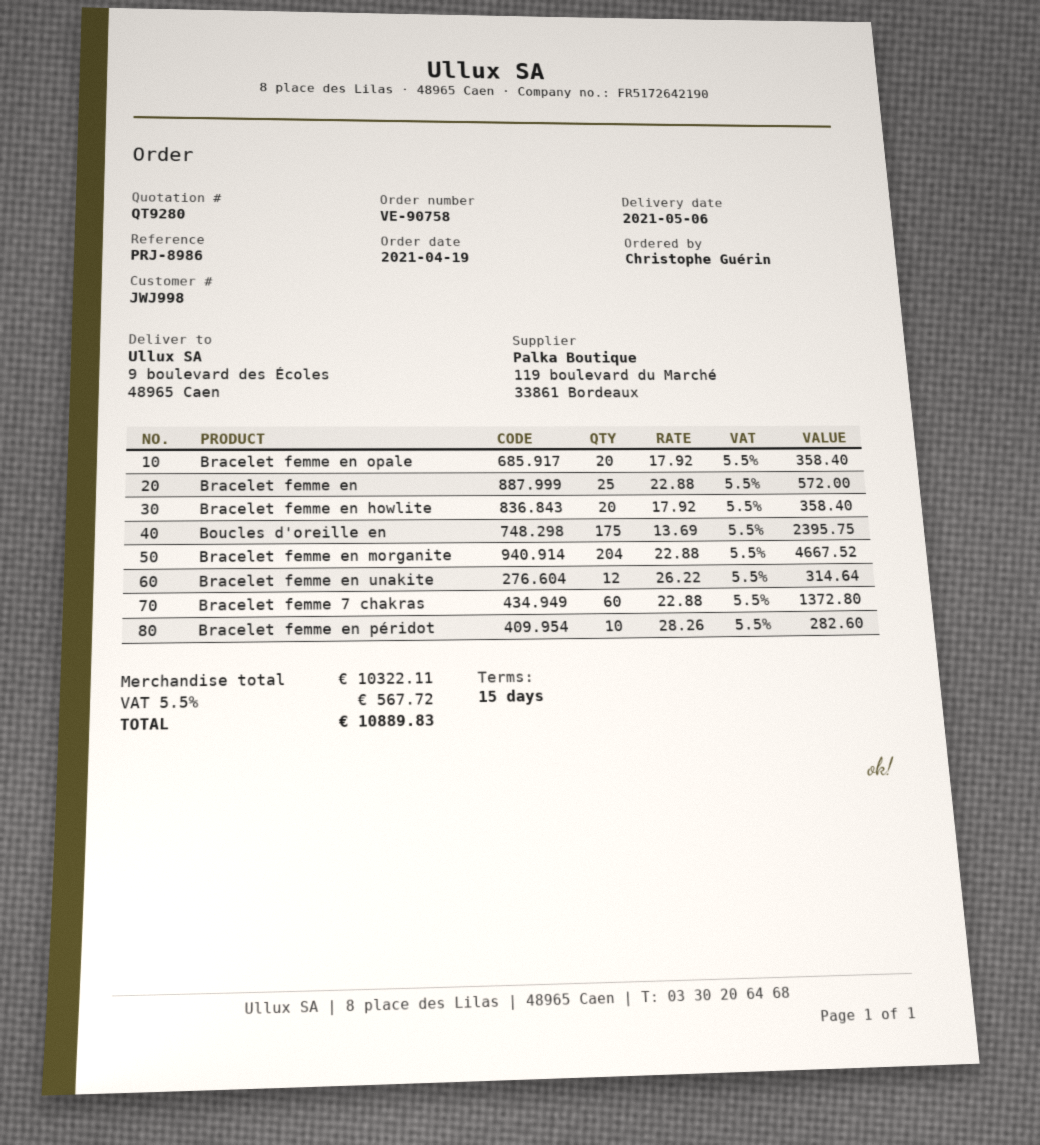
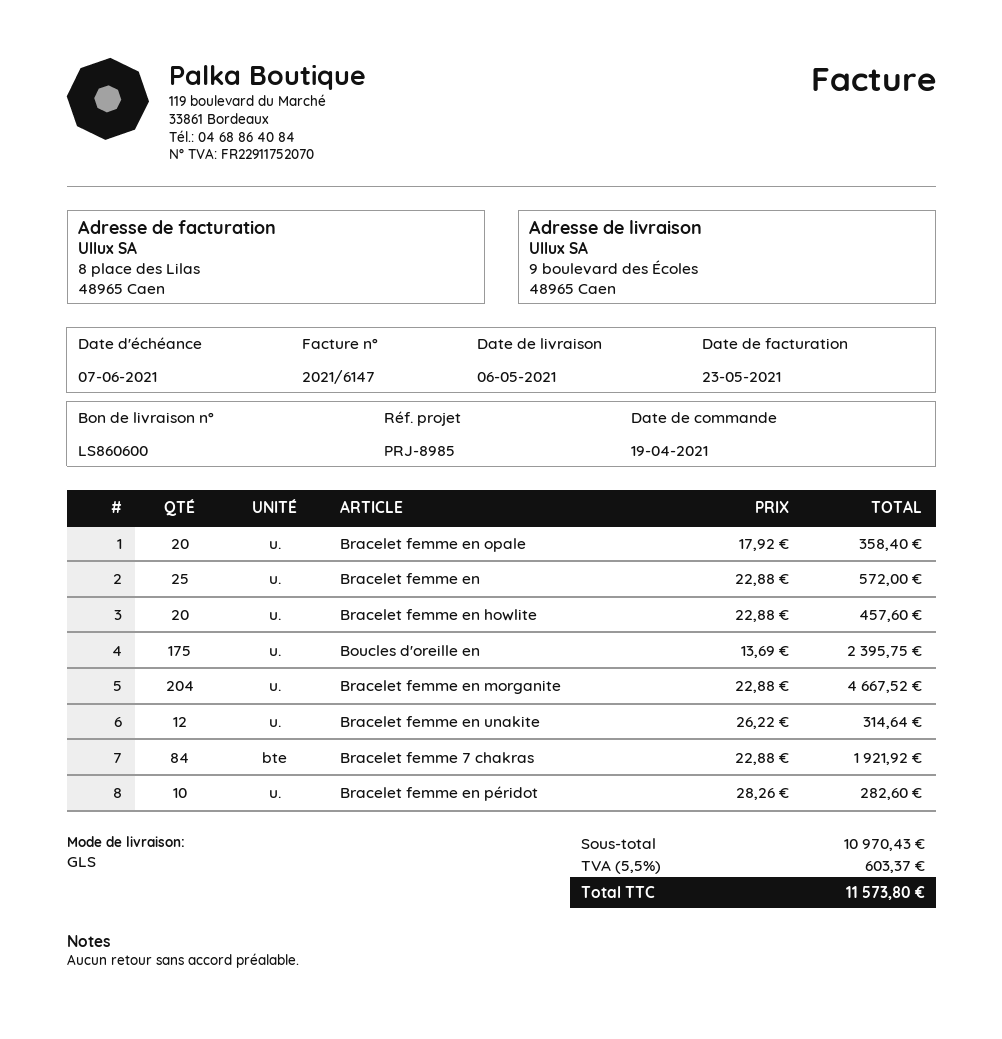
reference: PRJ-8986 -> PRJ-8985
Bracelet femme en howlite: 20 x 17.92 = 358.40 -> 20 x 22.88 = 457.60
Bracelet femme 7 chakras: 60 x 22.88 = 1372.80 -> 84 x 22.88 = 1921.92
subtotal: 10322.11 -> 10970.43
tax: 5.5% = 567.72 -> 5.5% = 603.37
total: 10889.83 -> 11573.80

